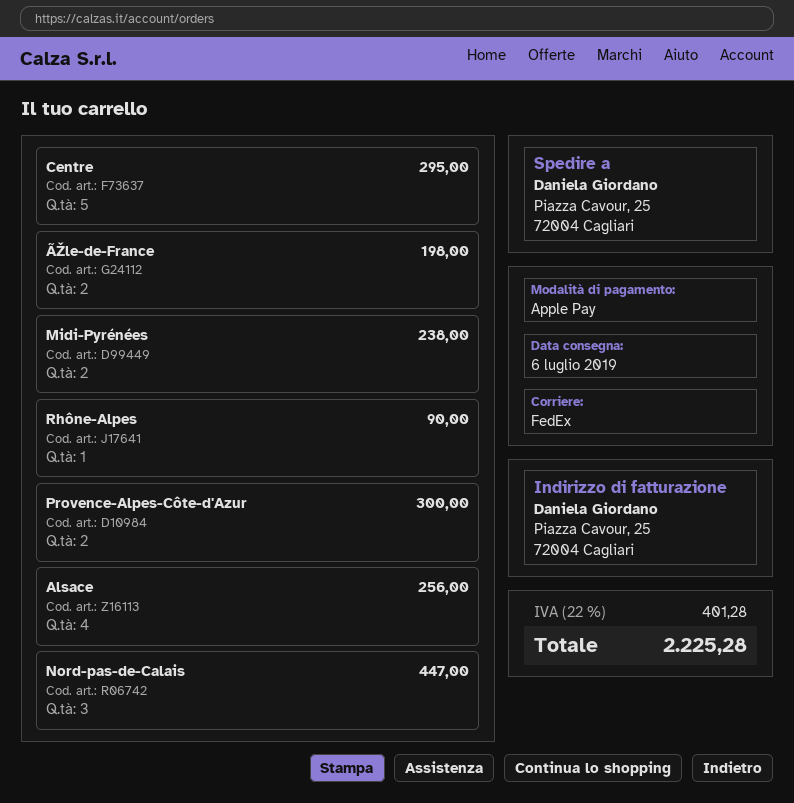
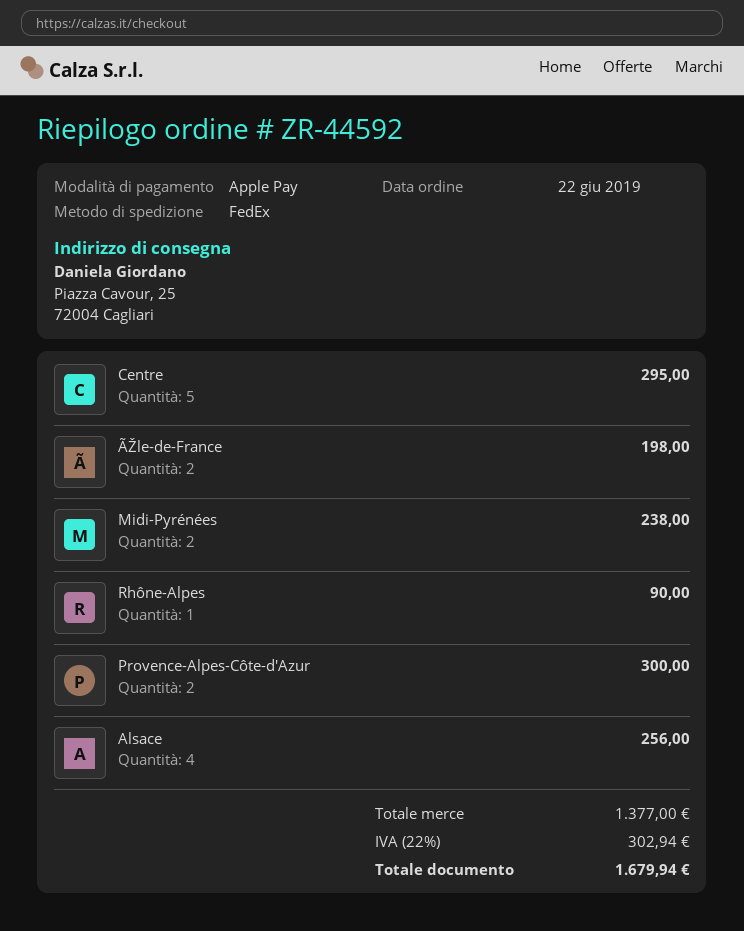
Nord-pas-de-Calais: 3 for 447.00 -> none
tax: 22% = 401.28 -> 22% = 302.94
total: 2225.28 -> 1679.94

